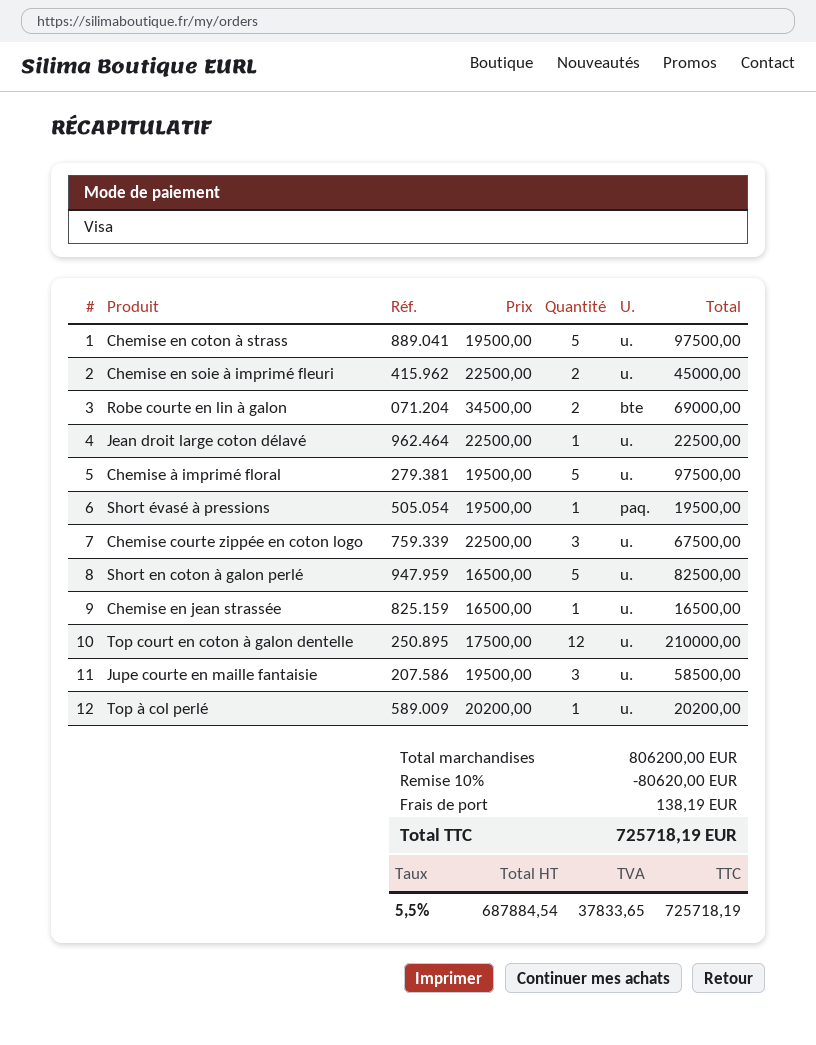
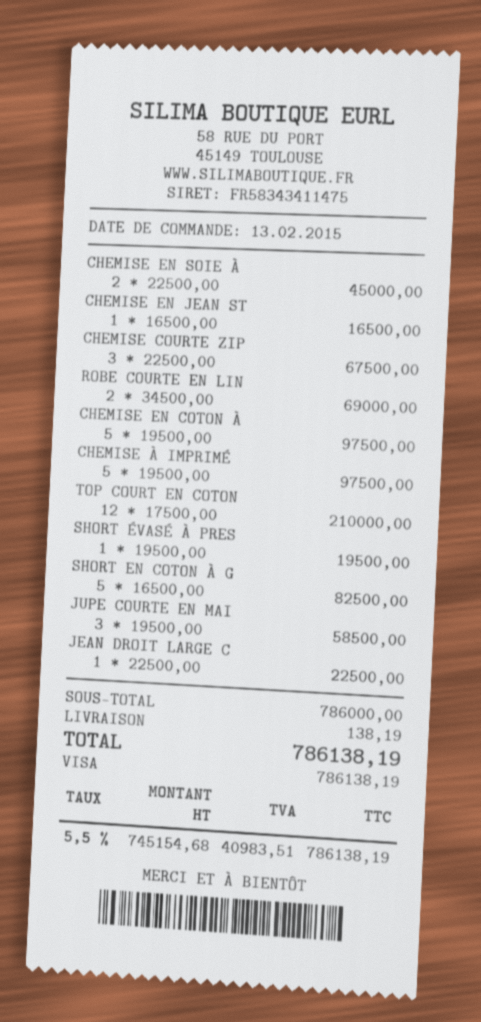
Top à col perlé: 1 x 20200.00 = 20200.00 -> none
subtotal: 806200.00 -> 786000.00
discount: 10% = 80620.00 -> none
net: 687884.54 -> 745154.68
tax: 5.5% = 37833.65 -> 5.5% = 40983.51
total: 725718.19 -> 786138.19

